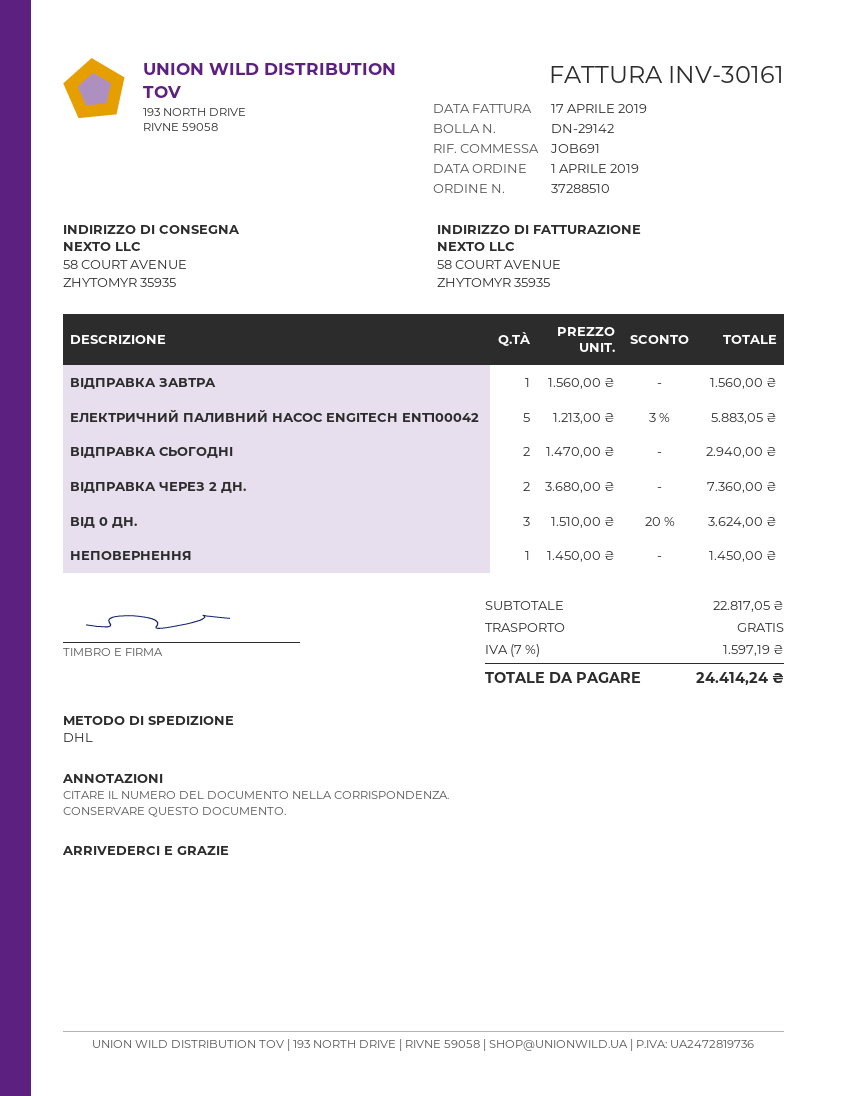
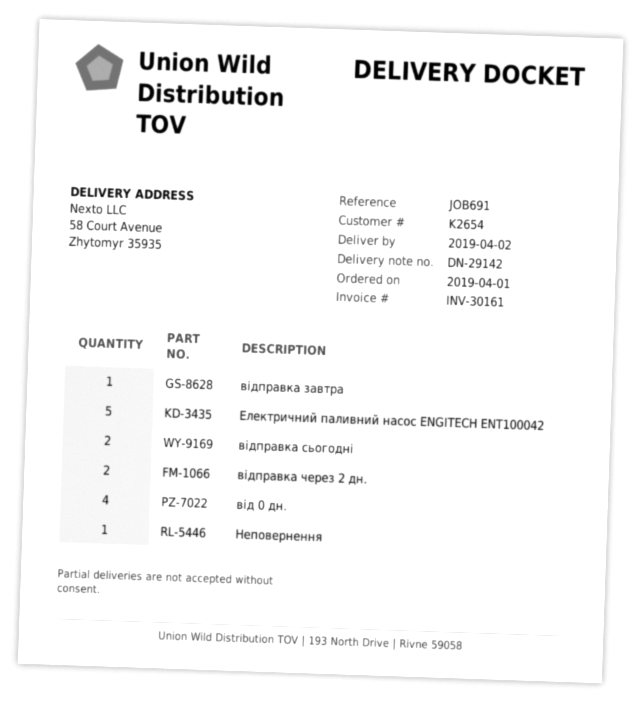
ВІД 0 ДН.: 3 -> 4

